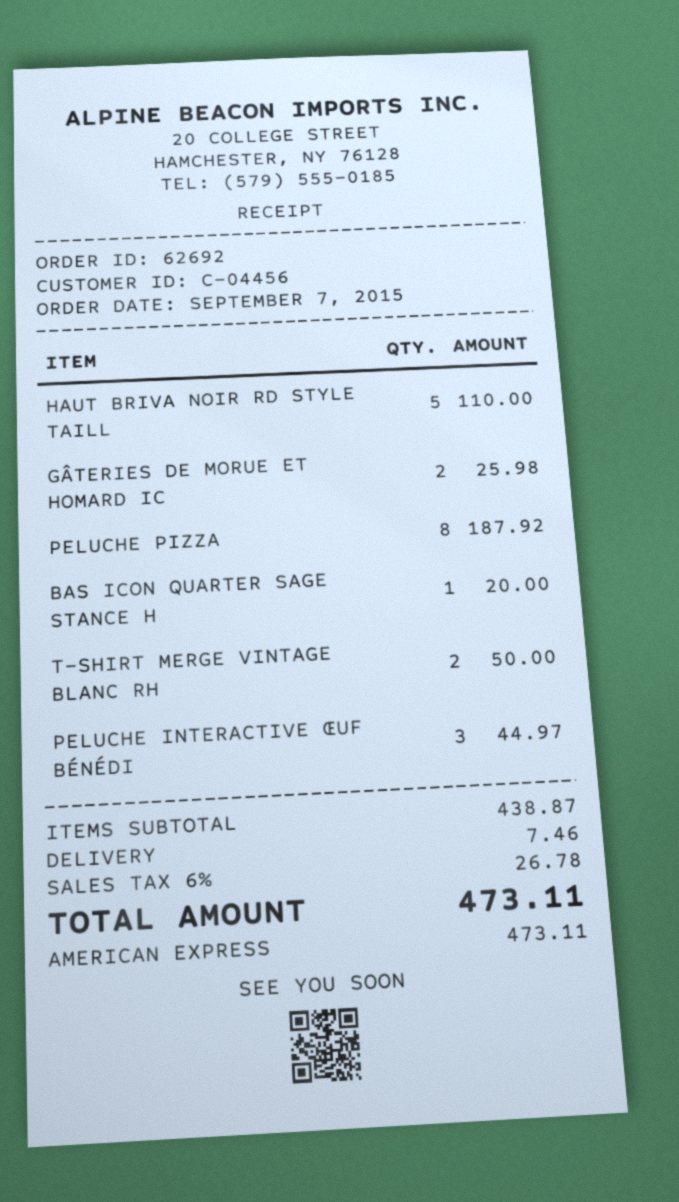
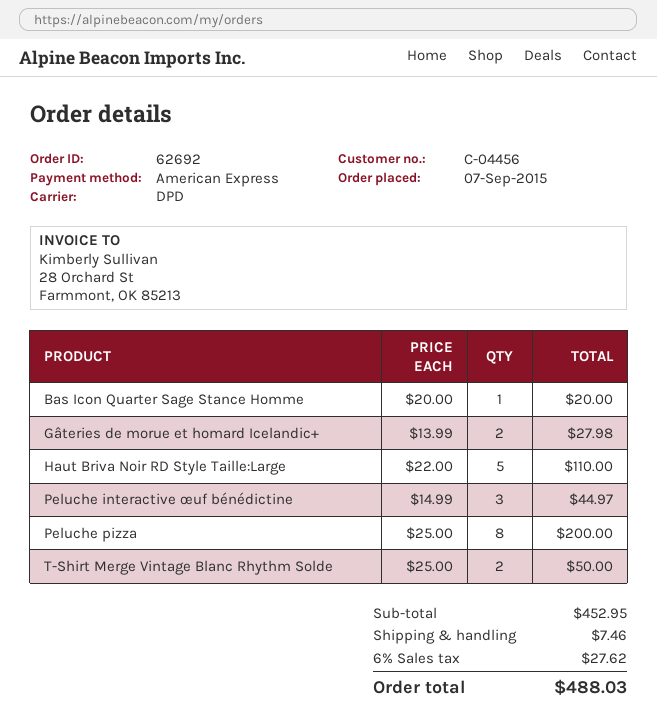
GÂTERIES DE MORUE ET HOMARD IC: 2 for 25.98 -> 2 for 27.98
PELUCHE PIZZA: 8 for 187.92 -> 8 for 200.00
subtotal: 438.87 -> 452.95
tax: 6% = 26.78 -> 6% = 27.62
total: 473.11 -> 488.03

